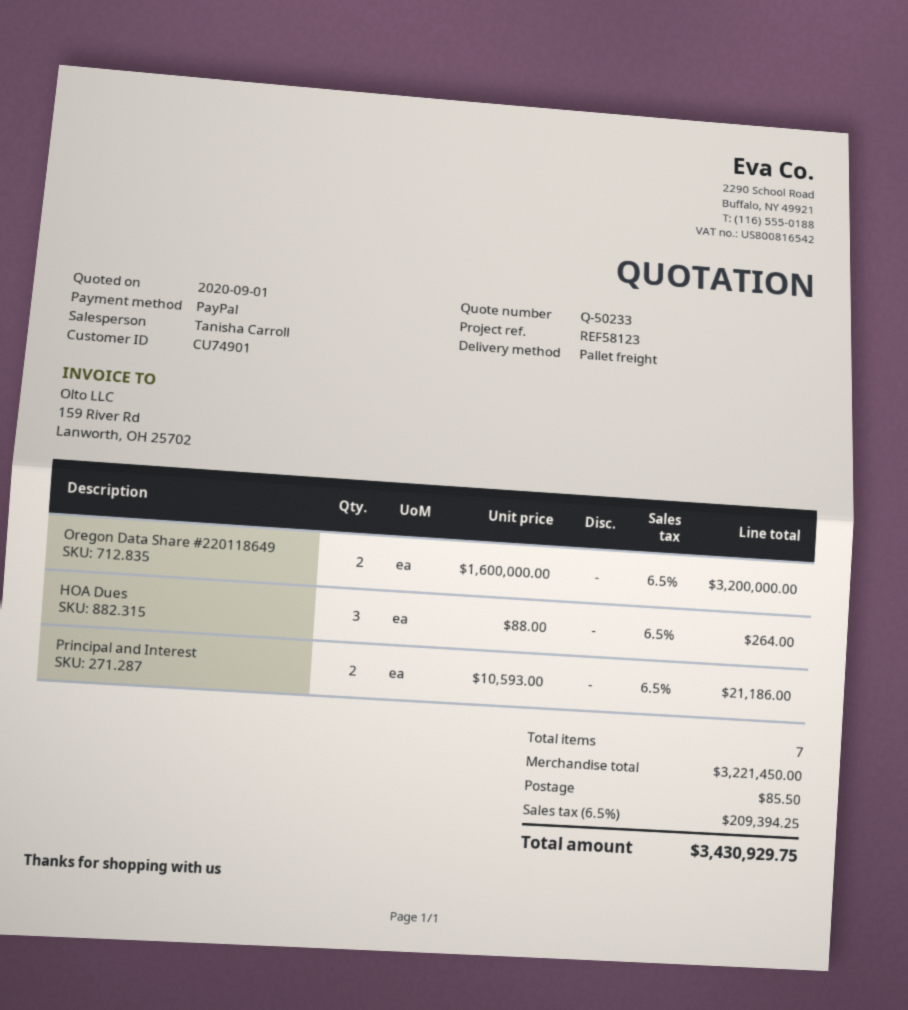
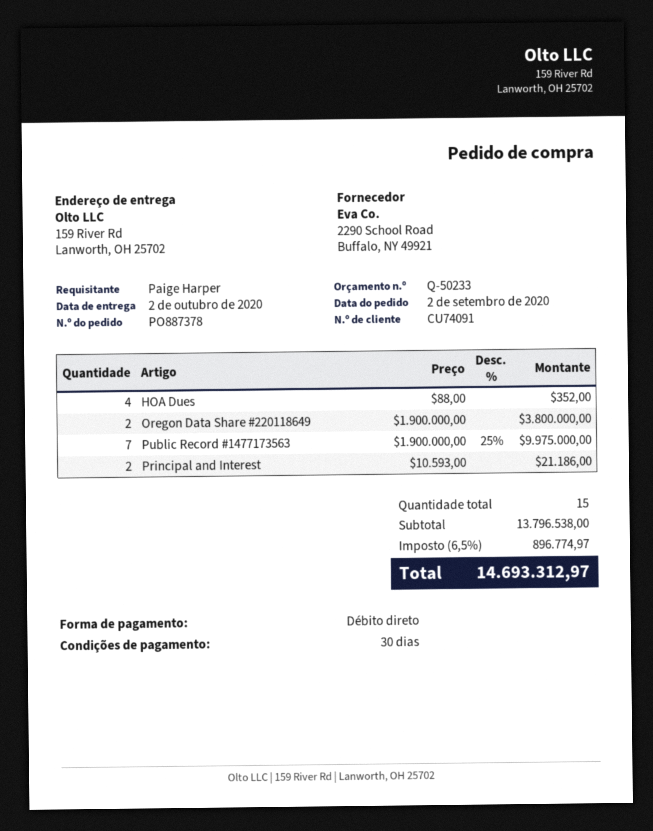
customer number: CU74901 -> CU74091
payment method: PayPal -> direct debit
Oregon Data Share #220118649: 2 x 1600000.00 = 3200000.00 -> 2 x 1900000.00 = 3800000.00
HOA Dues: 3 x 88.00 = 264.00 -> 4 x 88.00 = 352.00
Public Record #1477173563: none -> 7 x 1900000.00 - 25% = 9975000.00
total quantity: 7 -> 15
subtotal: 3221450.00 -> 13796538.00
shipping: 85.50 -> none
tax: 6.5% = 209394.25 -> 6.5% = 896774.97
total: 3430929.75 -> 14693312.97

